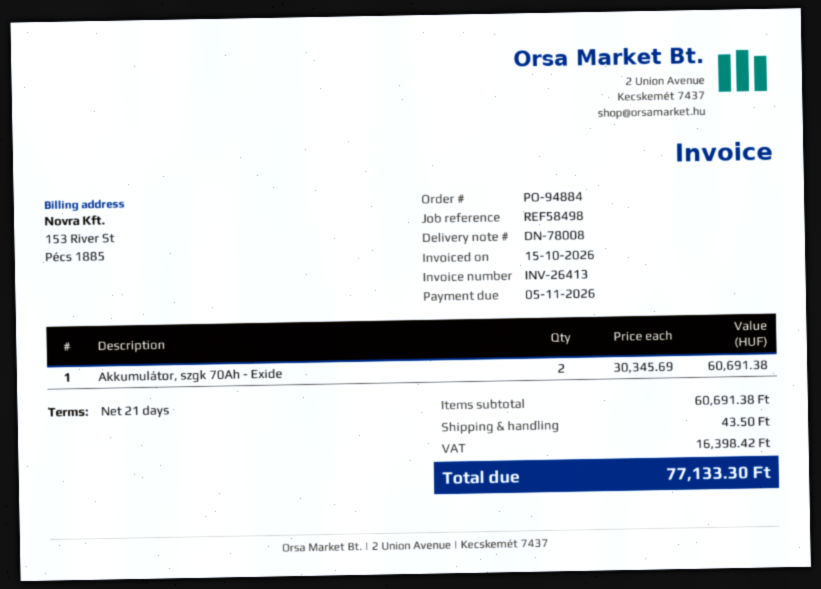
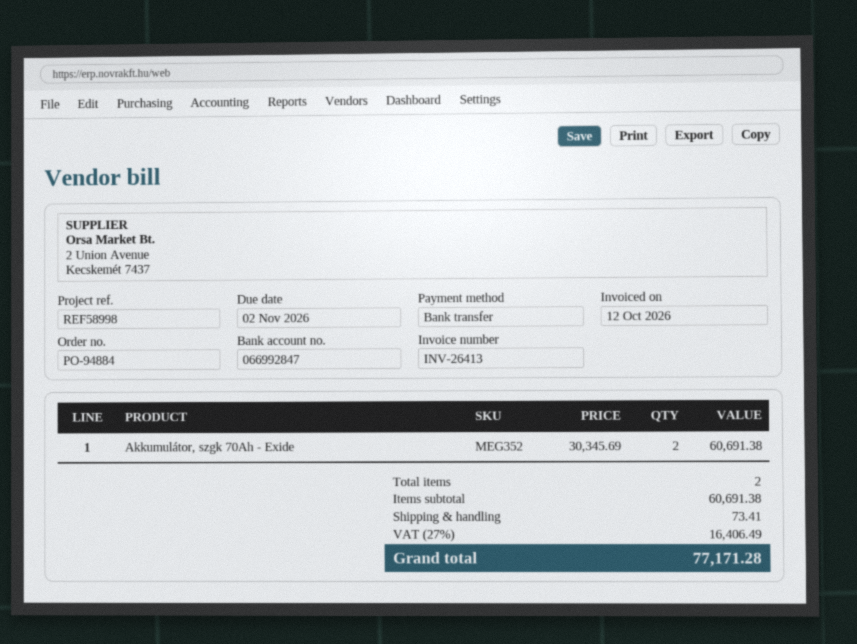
invoice date: 2026-10-15 -> 2026-10-12
due date: 2026-11-05 -> 2026-11-02
reference: REF58498 -> REF58998
shipping: 43.50 -> 73.41
tax: 16398.42 -> 16406.49
total: 77133.30 -> 77171.28

